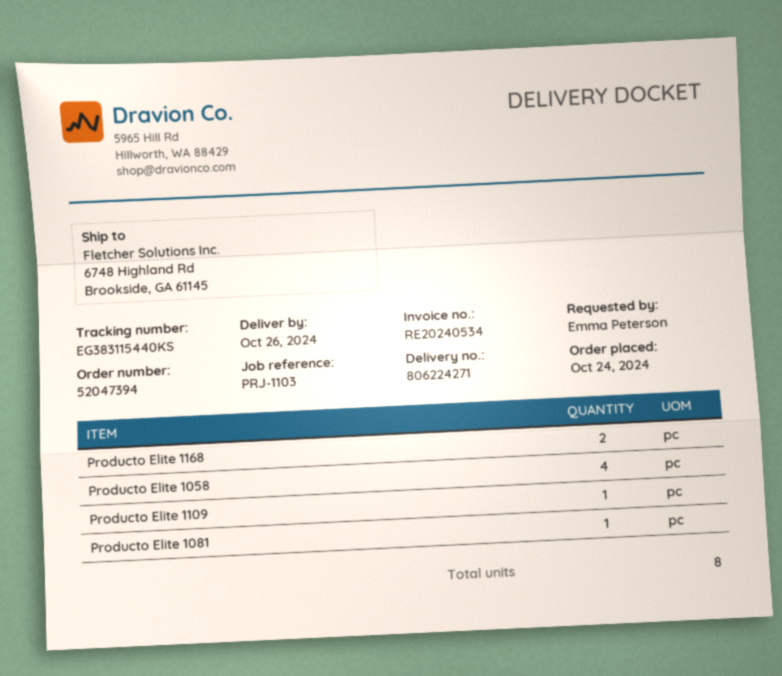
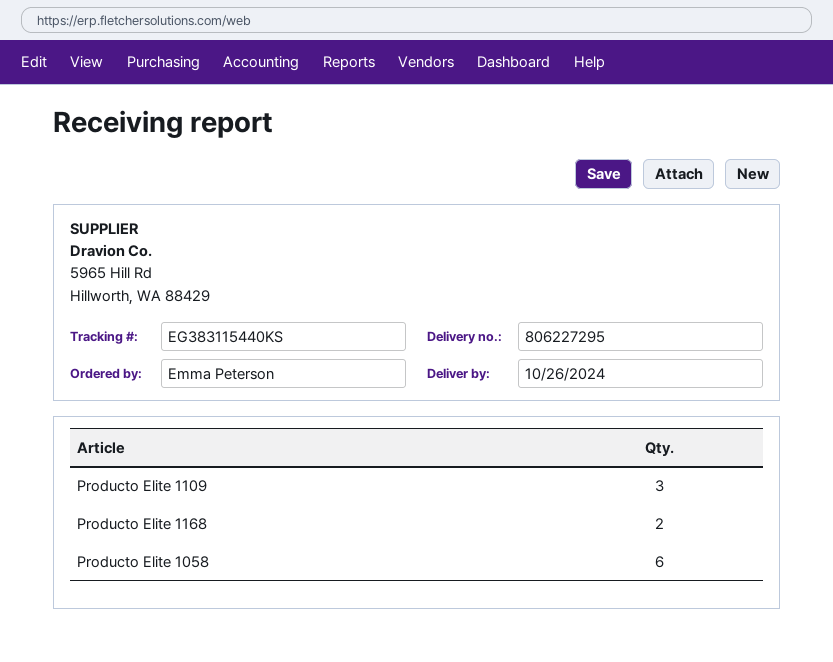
delivery note number: 806224271 -> 806227295
Producto Elite 1058: 4 -> 6
Producto Elite 1109: 1 -> 3
Producto Elite 1081: 1 -> none

